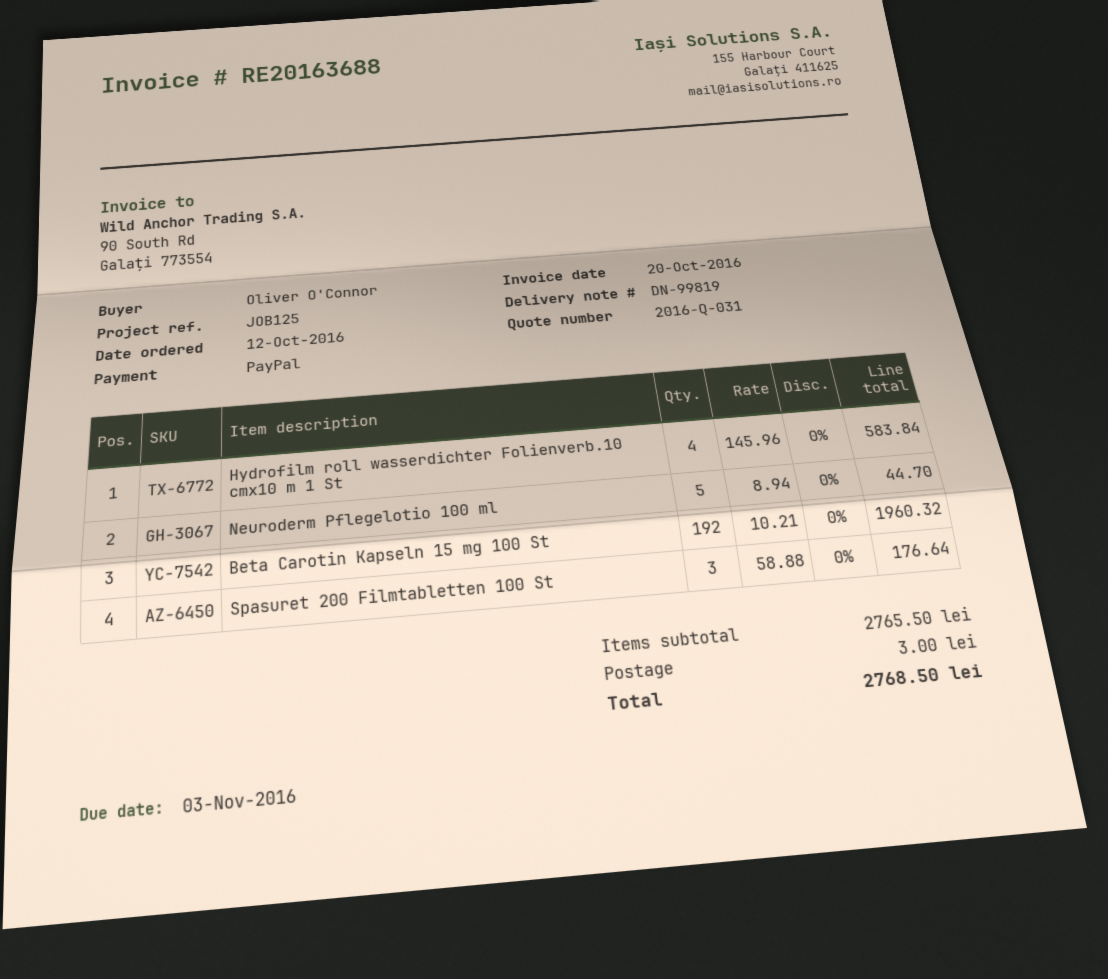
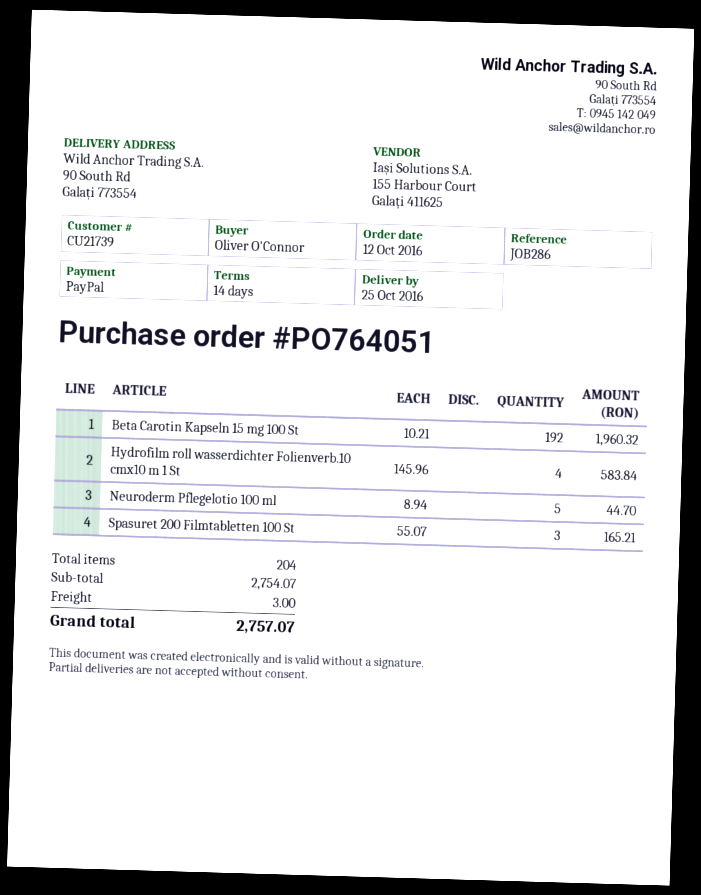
reference: JOB125 -> JOB286
Spasuret 200 Filmtabletten 100 St: 3 x 58.88 = 176.64 -> 3 x 55.07 = 165.21
subtotal: 2765.50 -> 2754.07
total: 2768.50 -> 2757.07

